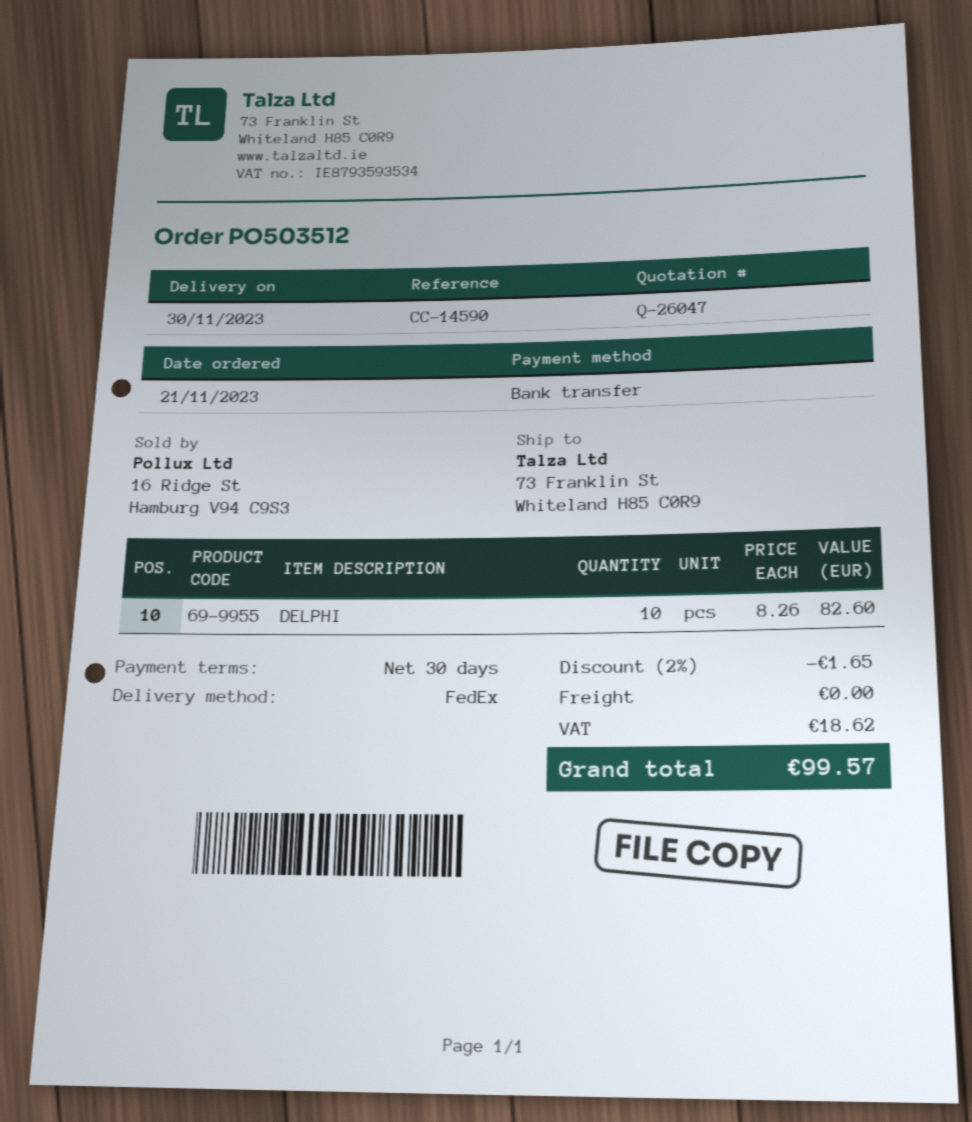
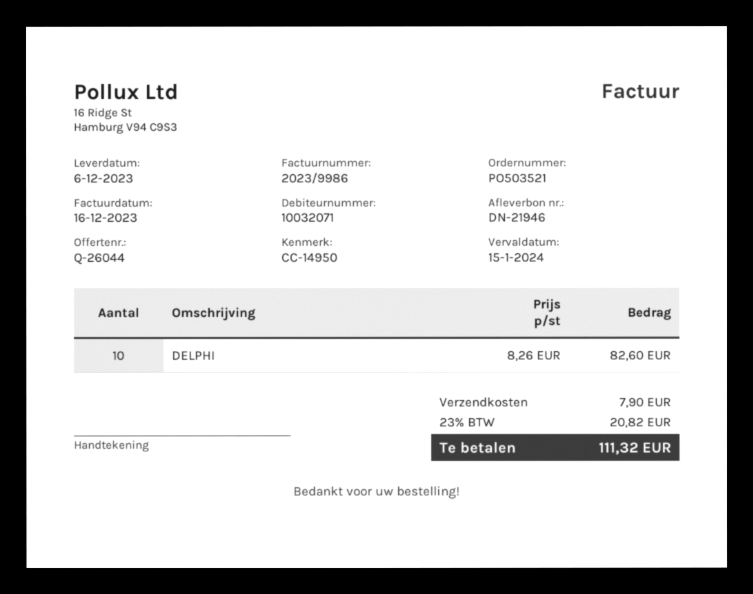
quote number: Q-26047 -> Q-26044
order number: PO503512 -> PO503521
delivery date: 2023-11-30 -> 2023-12-06
reference: CC-14590 -> CC-14950
discount: 2% = 1.65 -> none
shipping: 0.00 -> 7.90
tax: 18.62 -> 20.82
total: 99.57 -> 111.32

